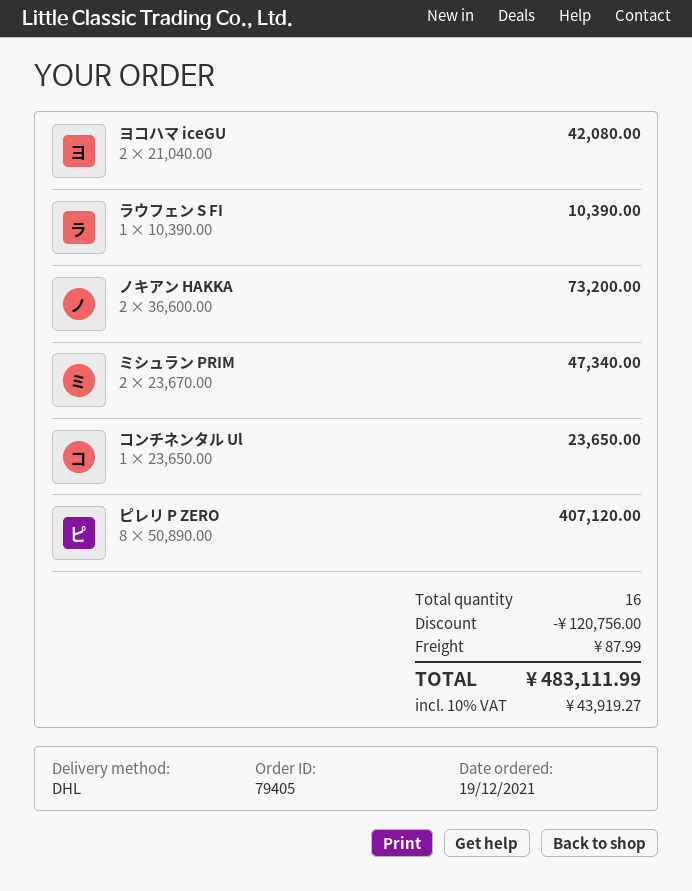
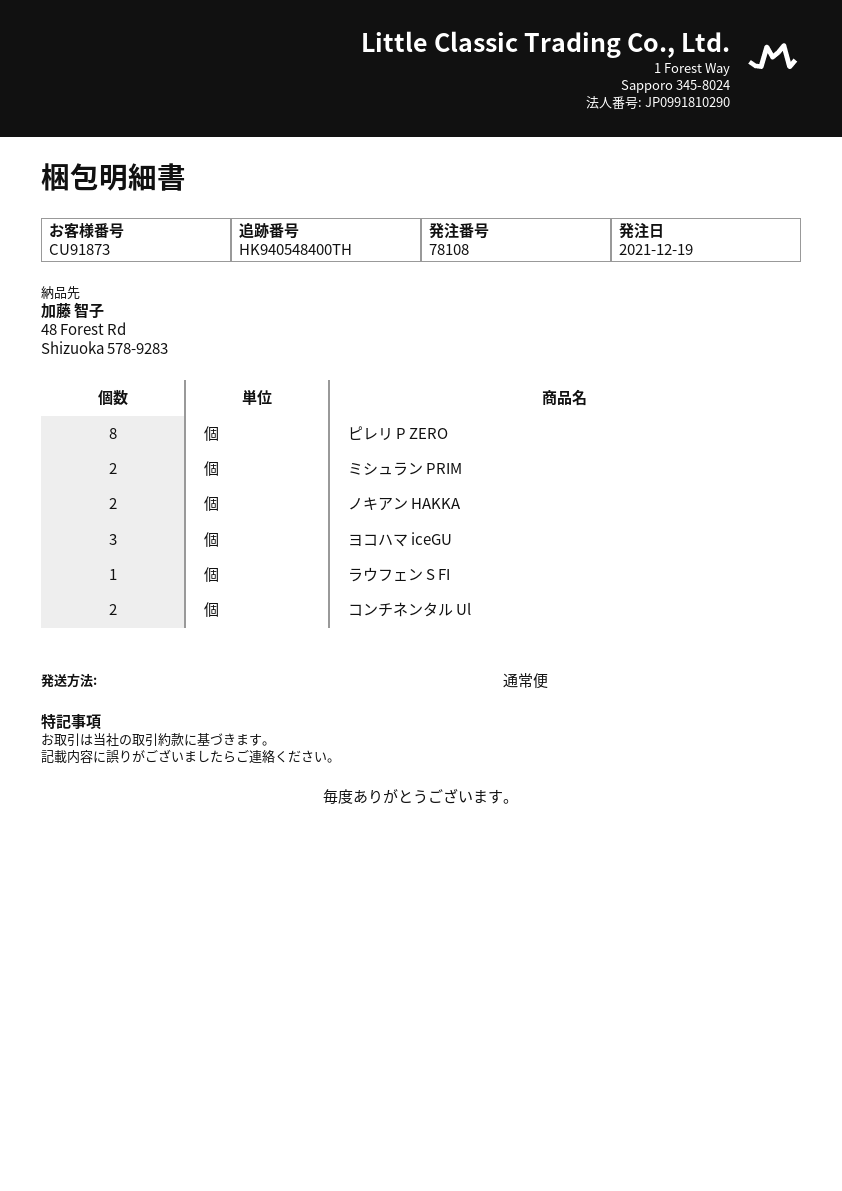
order number: 79405 -> 78108
shipping method: DHL -> standard
ヨコハマ iceGU: 2 -> 3
コンチネンタル Ul: 1 -> 2

